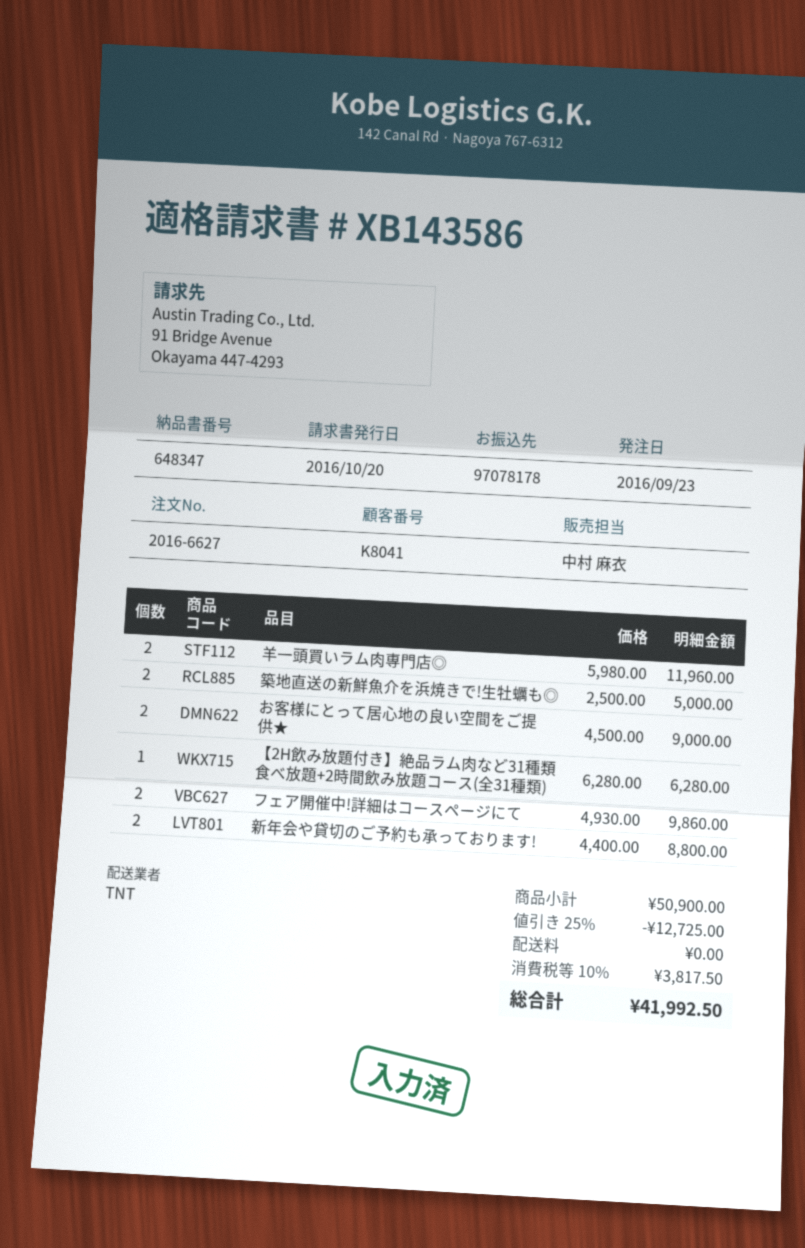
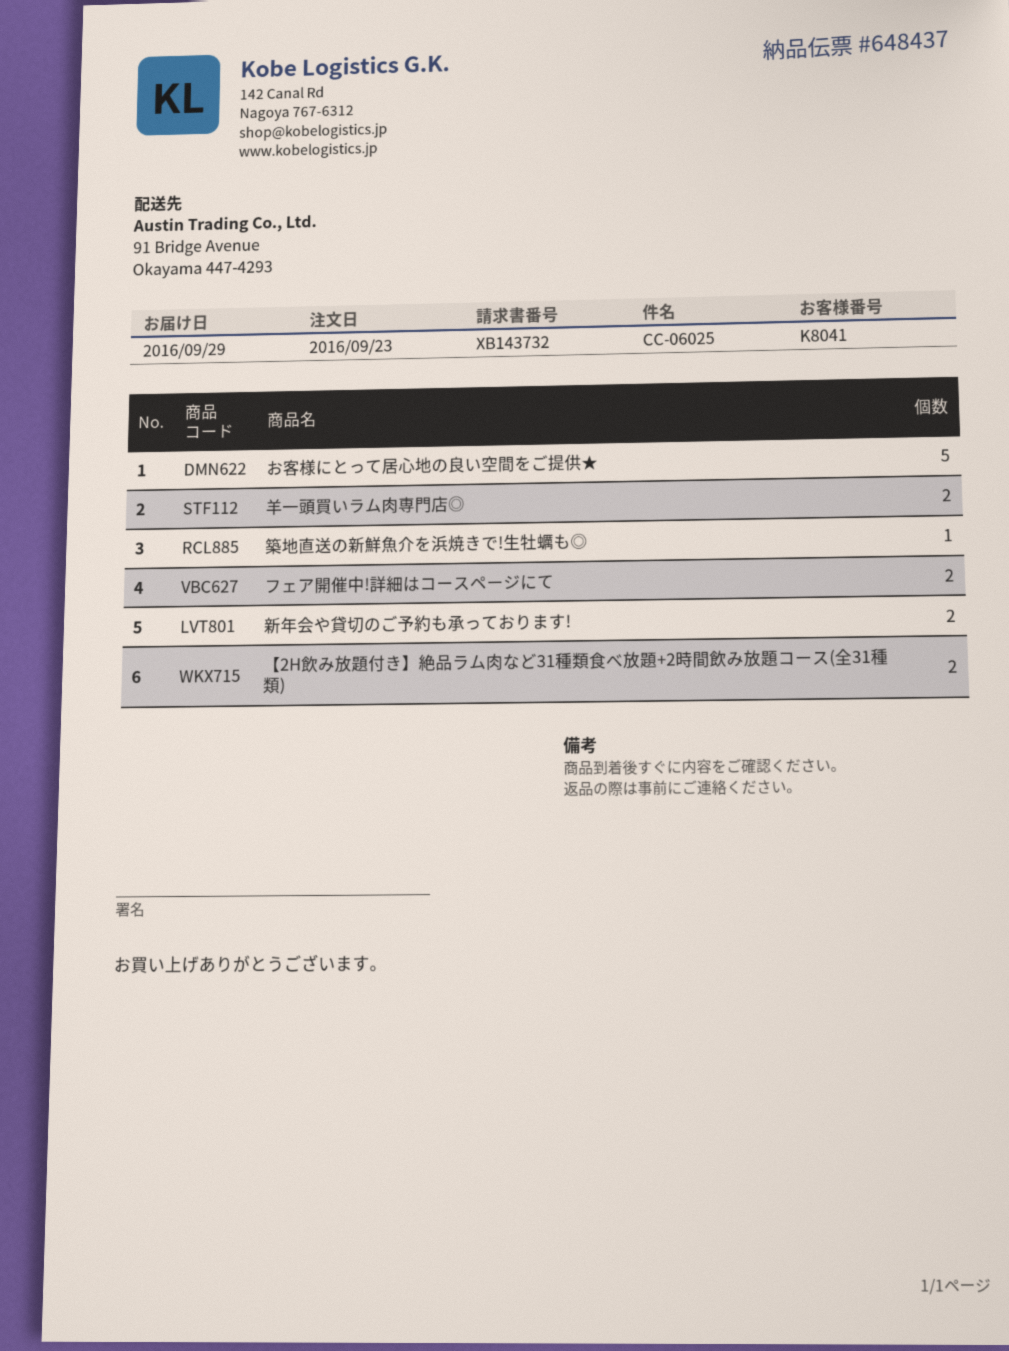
delivery note number: 648347 -> 648437
invoice number: XB143586 -> XB143732
築地直送の新鮮魚介を浜焼きで!生牡蠣も◎: 2 -> 1
お客様にとって居心地の良い空間をご提供★: 2 -> 5
【2H飲み放題付き】絶品ラム肉など31種類食べ放題+2時間飲み放題コース(全31種類): 1 -> 2

